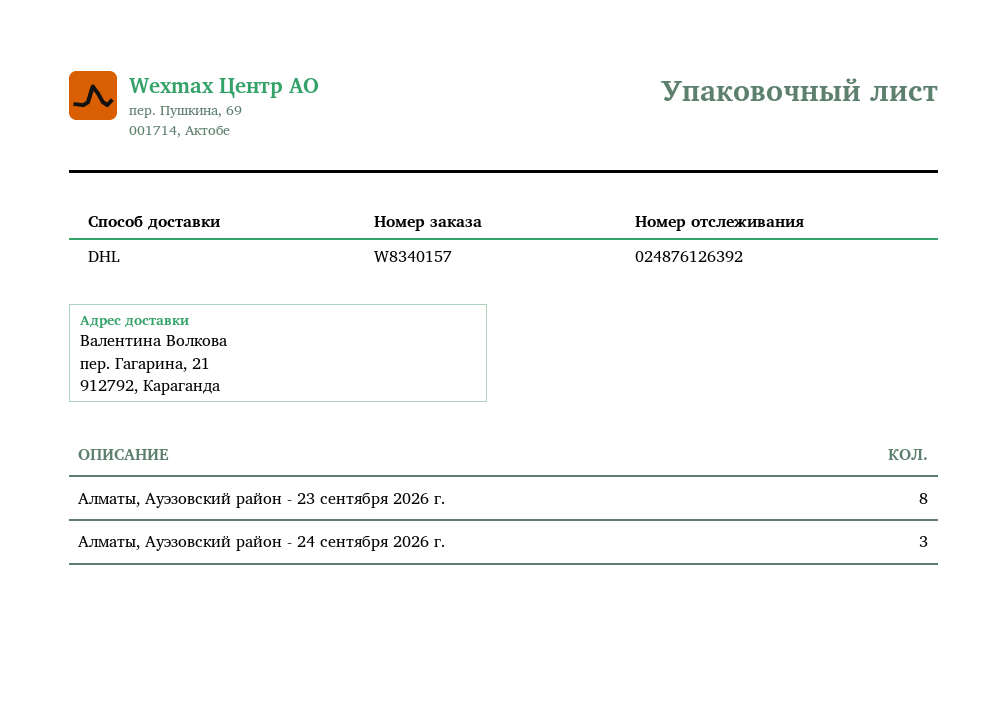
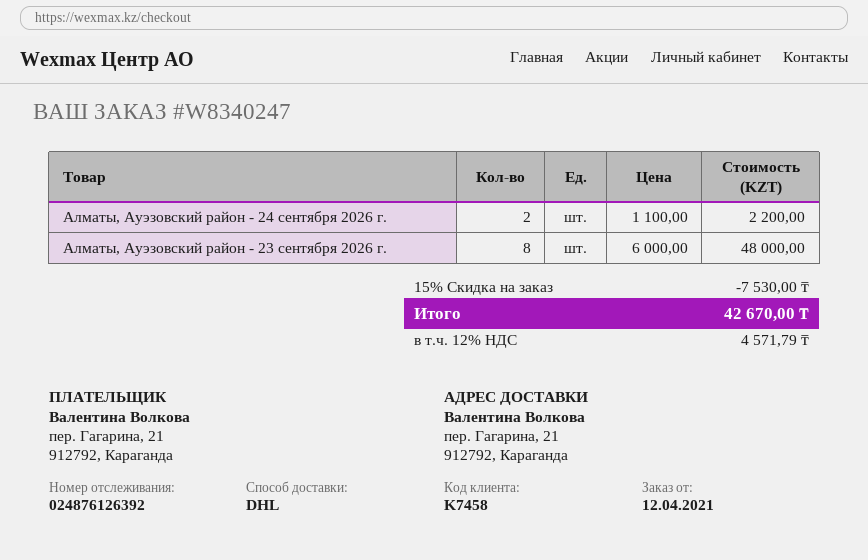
order number: W8340157 -> W8340247
Алматы, Ауэзовский район - 24 сентября 2026 г.: 3 -> 2

